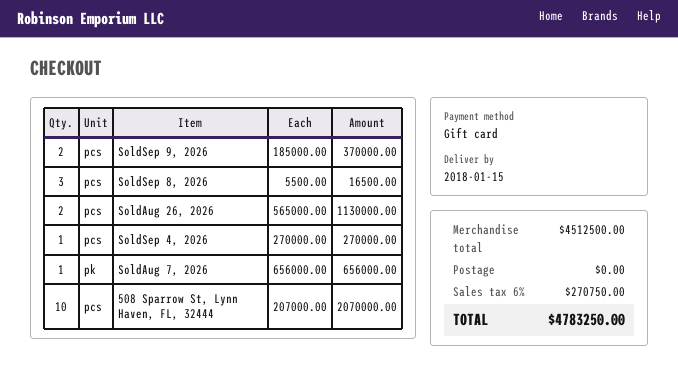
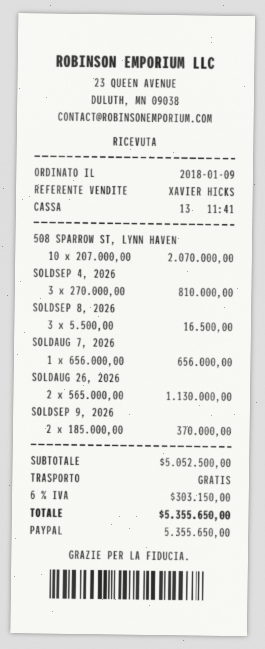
payment method: gift card -> PayPal
SoldSep 4, 2026: 1 x 270000.00 = 270000.00 -> 3 x 270000.00 = 810000.00
subtotal: 4512500.00 -> 5052500.00
tax: 6% = 270750.00 -> 6% = 303150.00
total: 4783250.00 -> 5355650.00

